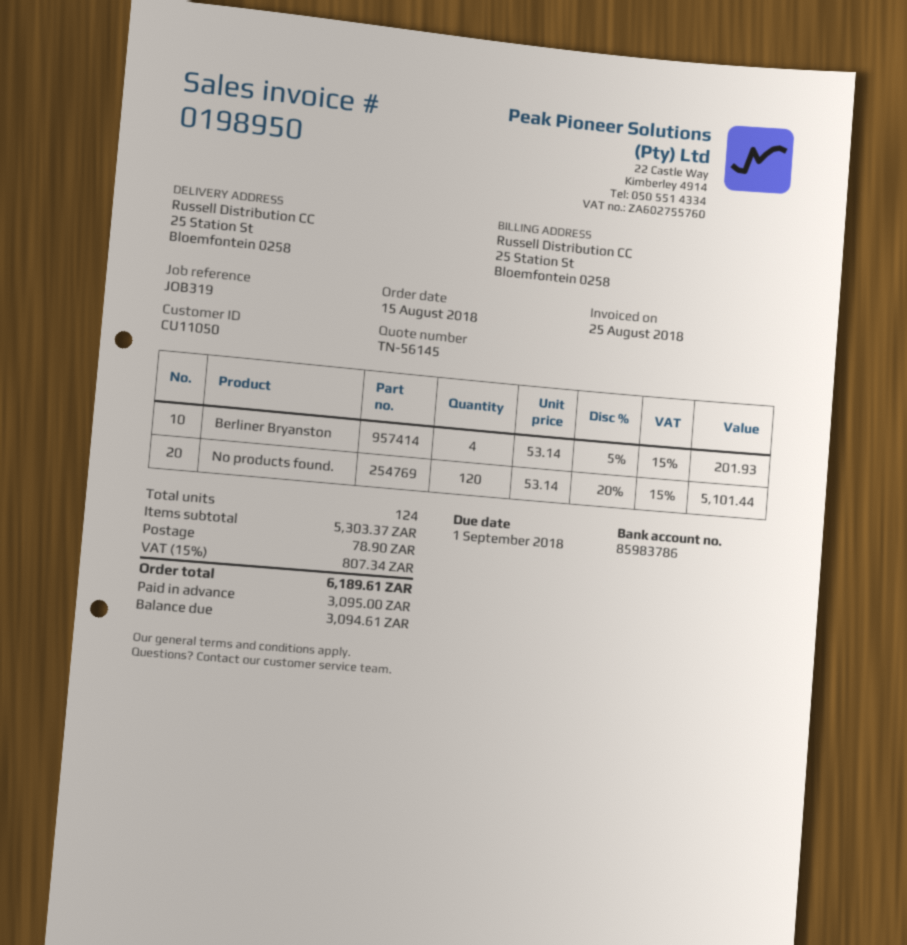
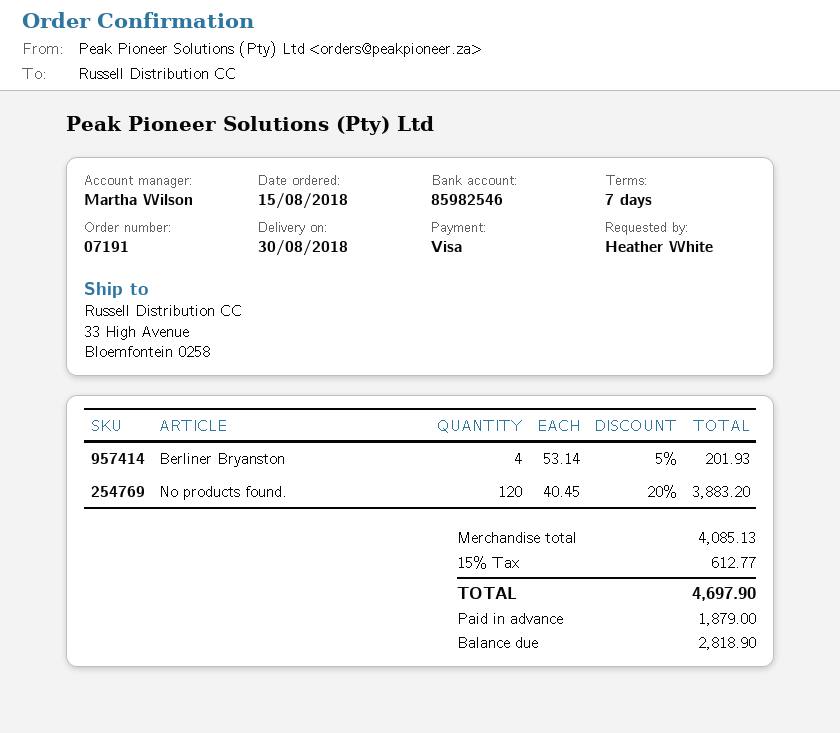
bank account: 85983786 -> 85982546
ship to: 25 Station St, Bloemfontein 0258 -> 33 High Avenue, Bloemfontein 0258
No products found.: 120 x 53.14 - 20% = 5101.44 -> 120 x 40.45 - 20% = 3883.20
subtotal: 5303.37 -> 4085.13
shipping: 78.90 -> none
tax: 15% = 807.34 -> 15% = 612.77
total: 6189.61 -> 4697.90
deposit: 3095.00 -> 1879.00
balance: 3094.61 -> 2818.90

